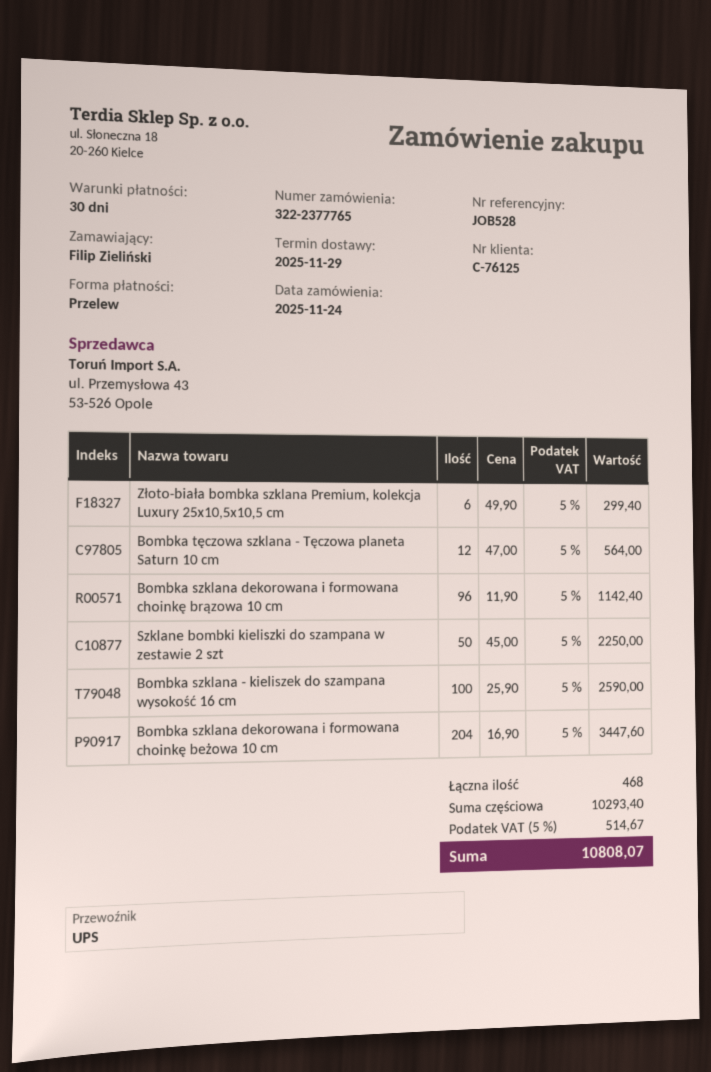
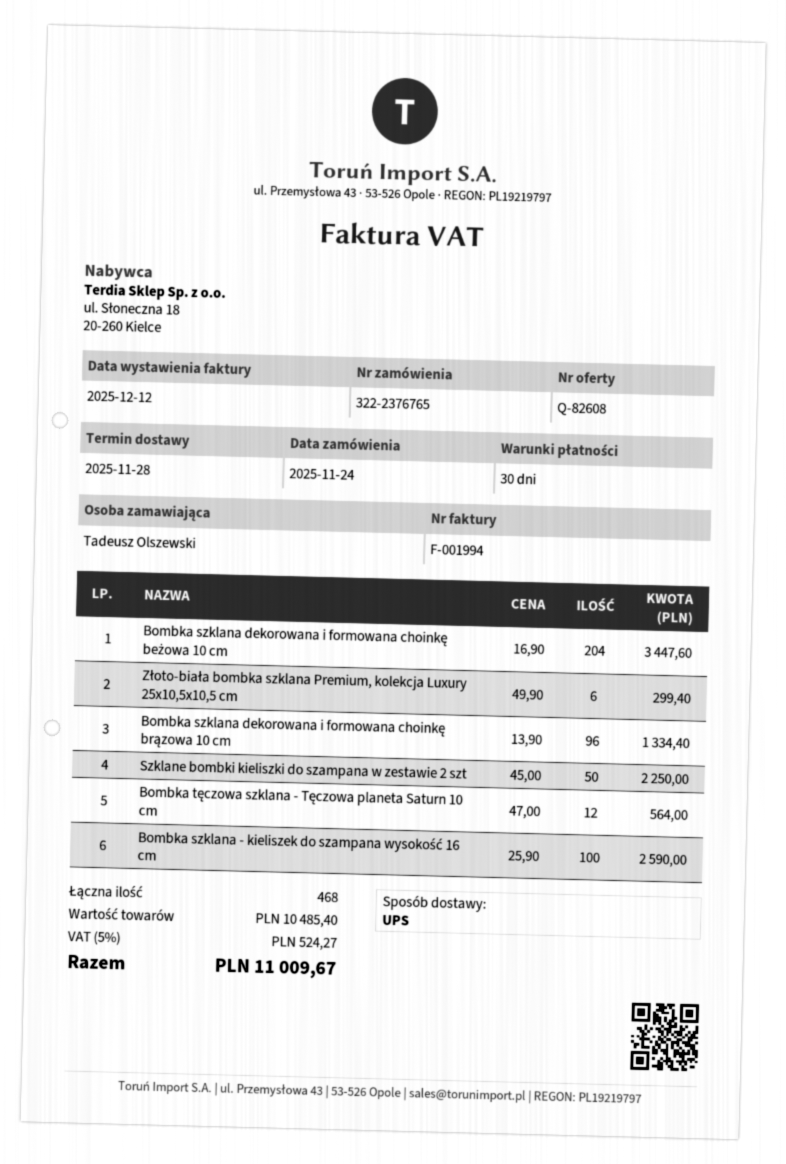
order number: 322-2377765 -> 322-2376765
delivery date: 2025-11-29 -> 2025-11-28
ordered by: Filip Zieliński -> Tadeusz Olszewski
Bombka szklana dekorowana i formowana choinkę brązowa 10 cm: 96 x 11.90 = 1142.40 -> 96 x 13.90 = 1334.40
subtotal: 10293.40 -> 10485.40
tax: 5% = 514.67 -> 5% = 524.27
total: 10808.07 -> 11009.67

